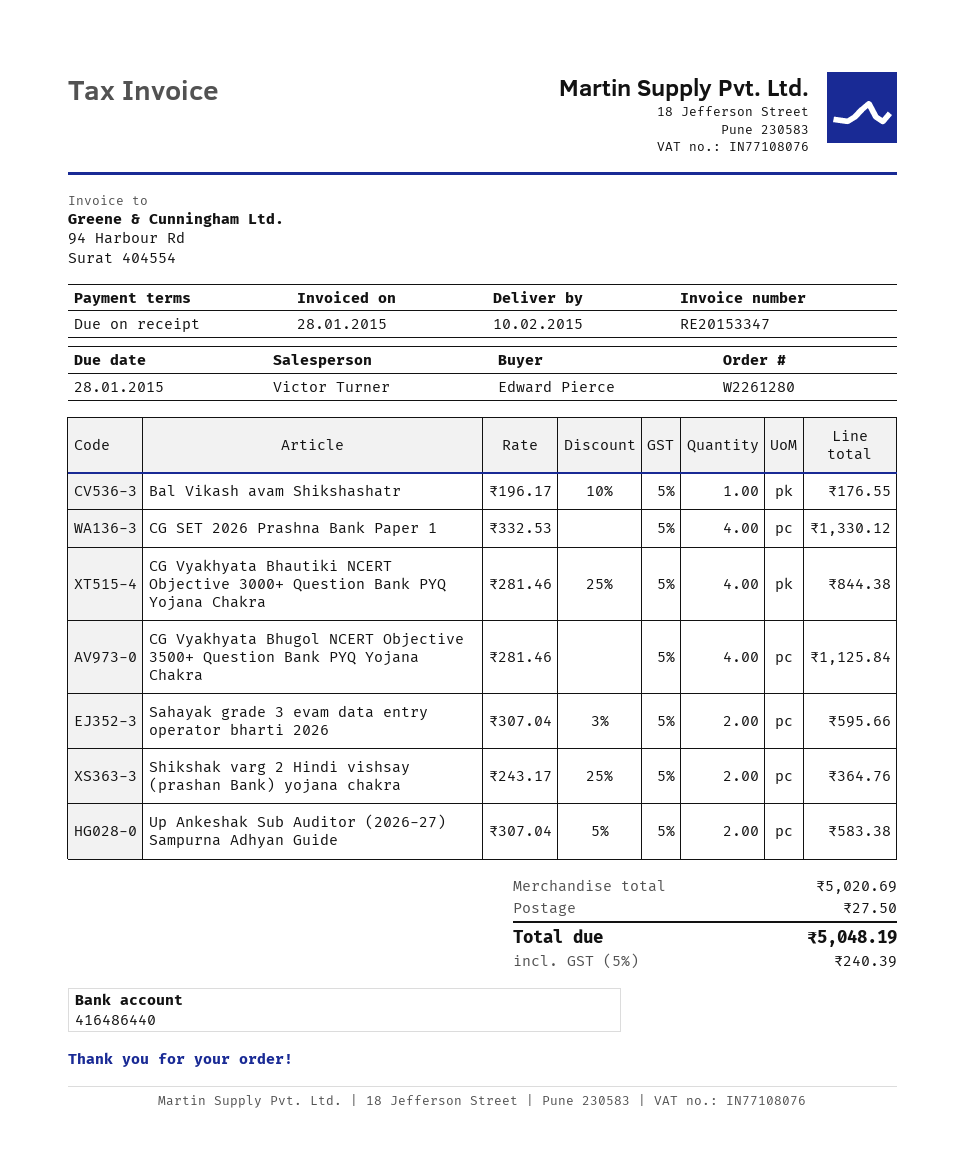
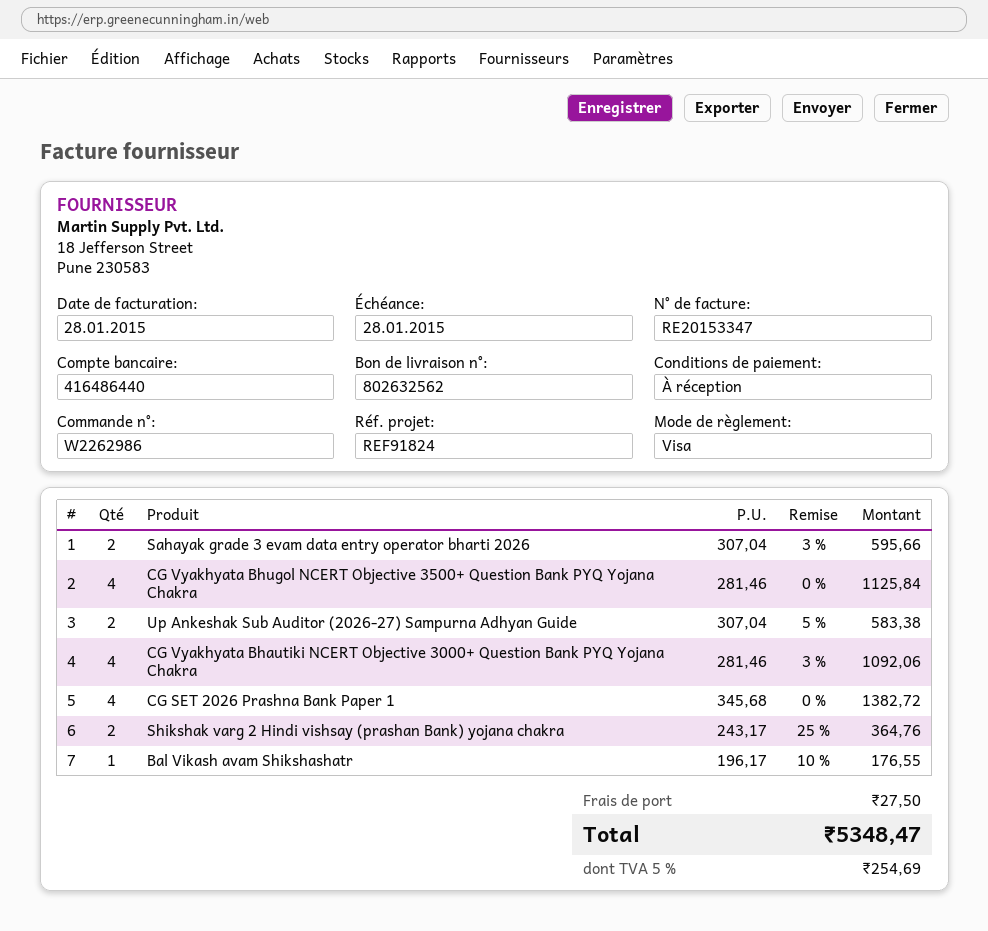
order number: W2261280 -> W2262986
CG SET 2026 Prashna Bank Paper 1: 4 x 332.53 = 1330.12 -> 4 x 345.68 = 1382.72
CG Vyakhyata Bhautiki NCERT Objective 3000+ Question Bank PYQ Yojana Chakra: 4 x 281.46 - 25% = 844.38 -> 4 x 281.46 - 3% = 1092.06
tax: 5% = 240.39 -> 5% = 254.69
total: 5048.19 -> 5348.47

